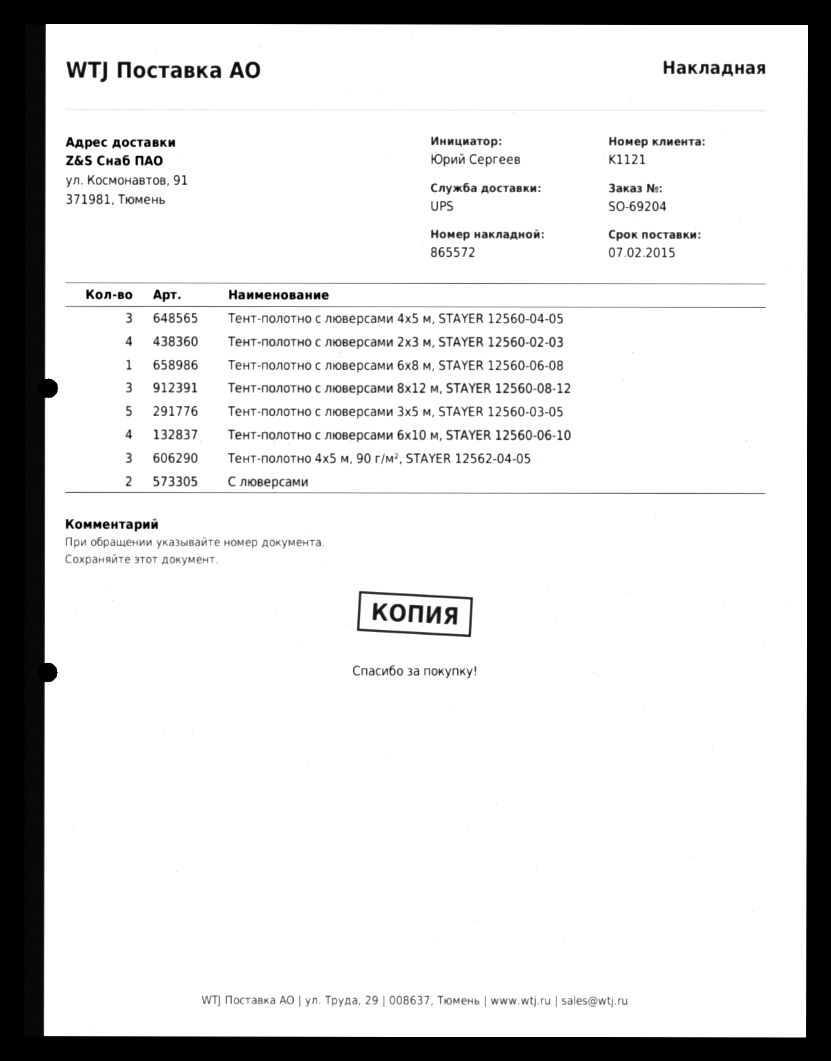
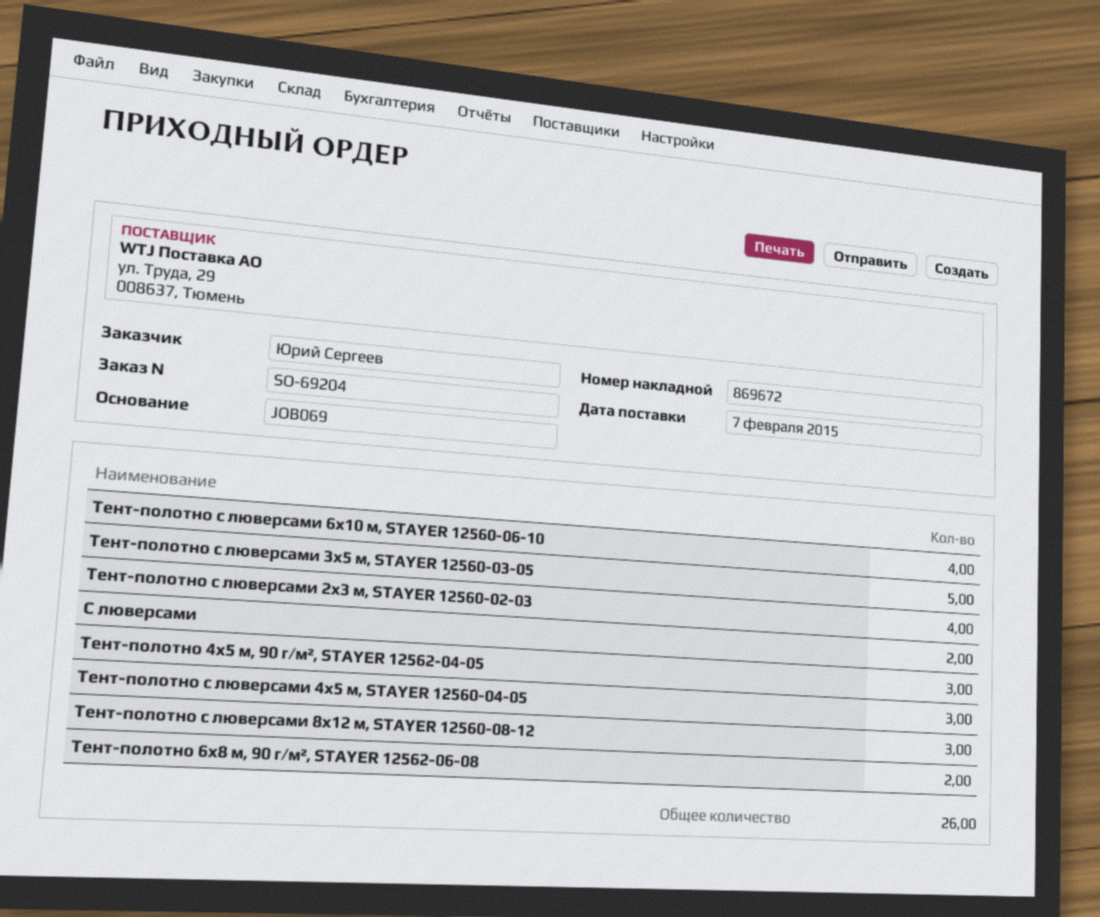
delivery note number: 865572 -> 869672
Тент-полотно с люверсами 6x8 м, STAYER 12560-06-08: 1 -> none
Тент-полотно 6x8 м, 90 г/м², STAYER 12562-06-08: none -> 2

